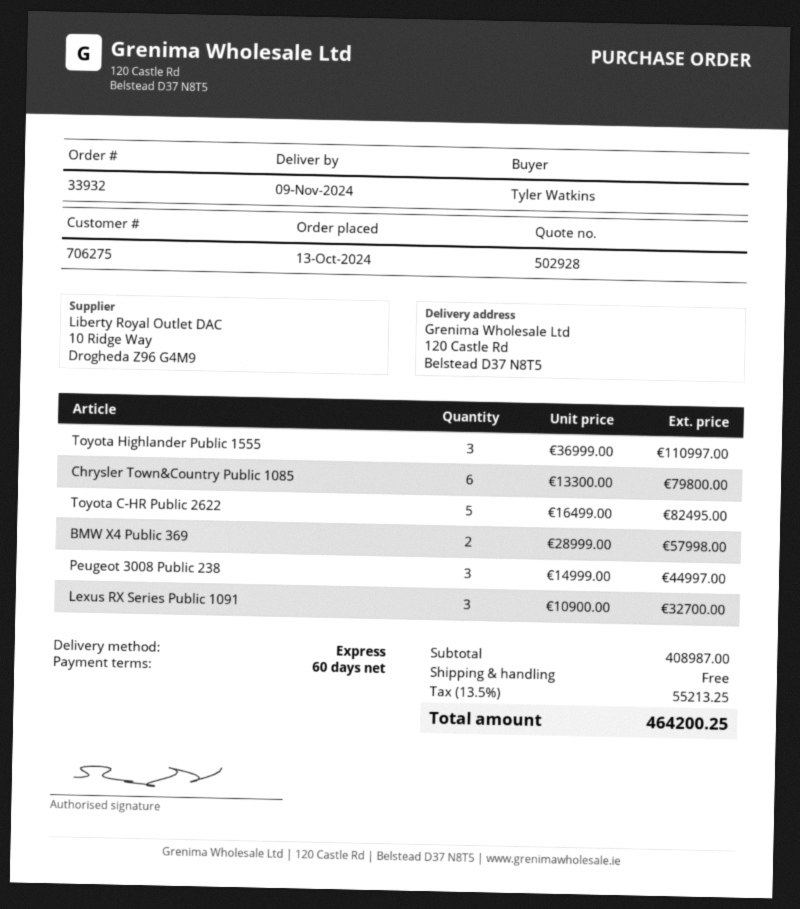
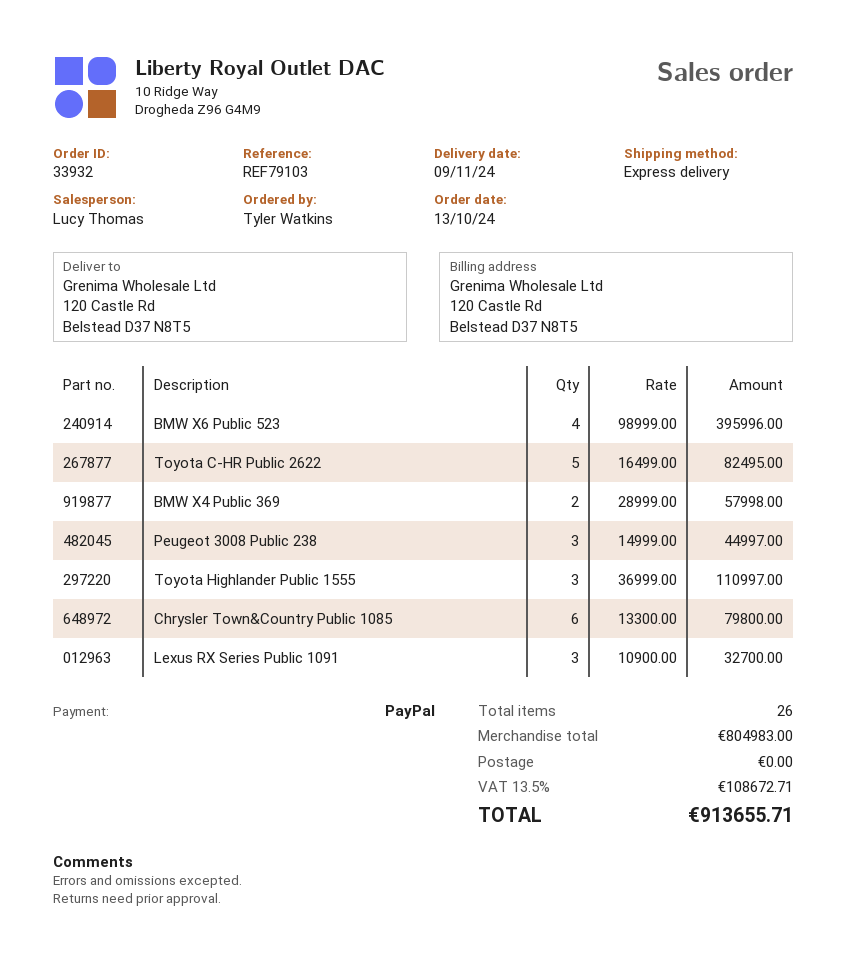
BMW X6 Public 523: none -> 4 x 98999.00 = 395996.00
subtotal: 408987.00 -> 804983.00
tax: 13.5% = 55213.25 -> 13.5% = 108672.71
total: 464200.25 -> 913655.71

